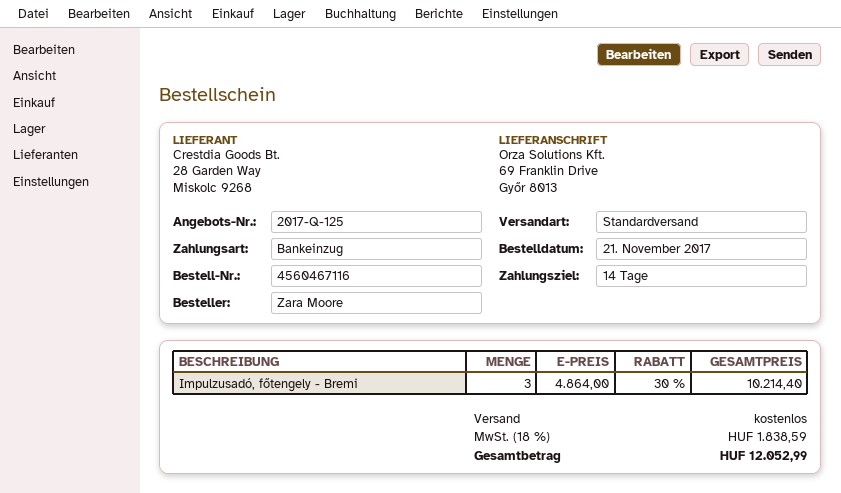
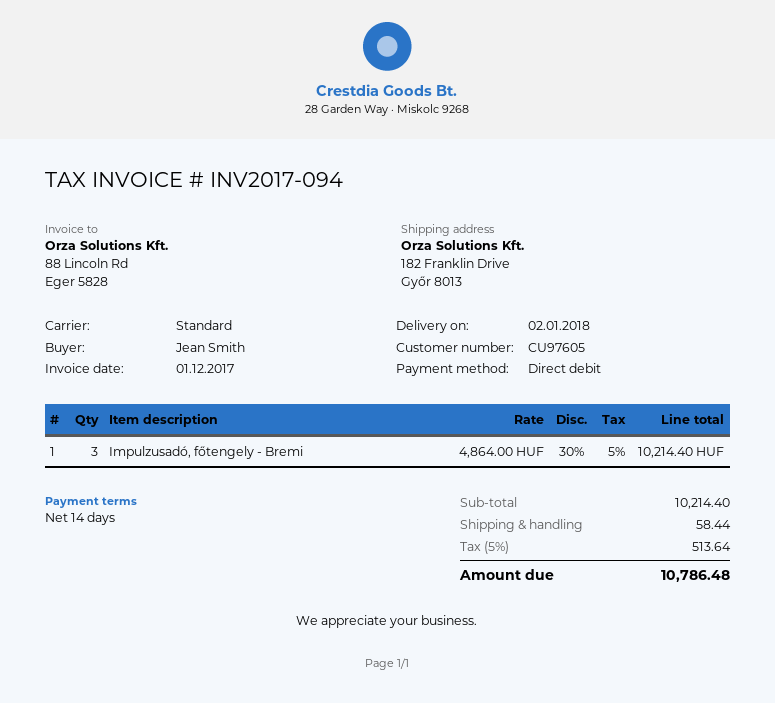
ordered by: Zara Moore -> Jean Smith
ship to: 69 Franklin Drive, Győr 8013 -> 182 Franklin Drive, Győr 8013
shipping: 0.00 -> 58.44
tax: 18% = 1838.59 -> 5% = 513.64
total: 12052.99 -> 10786.48

